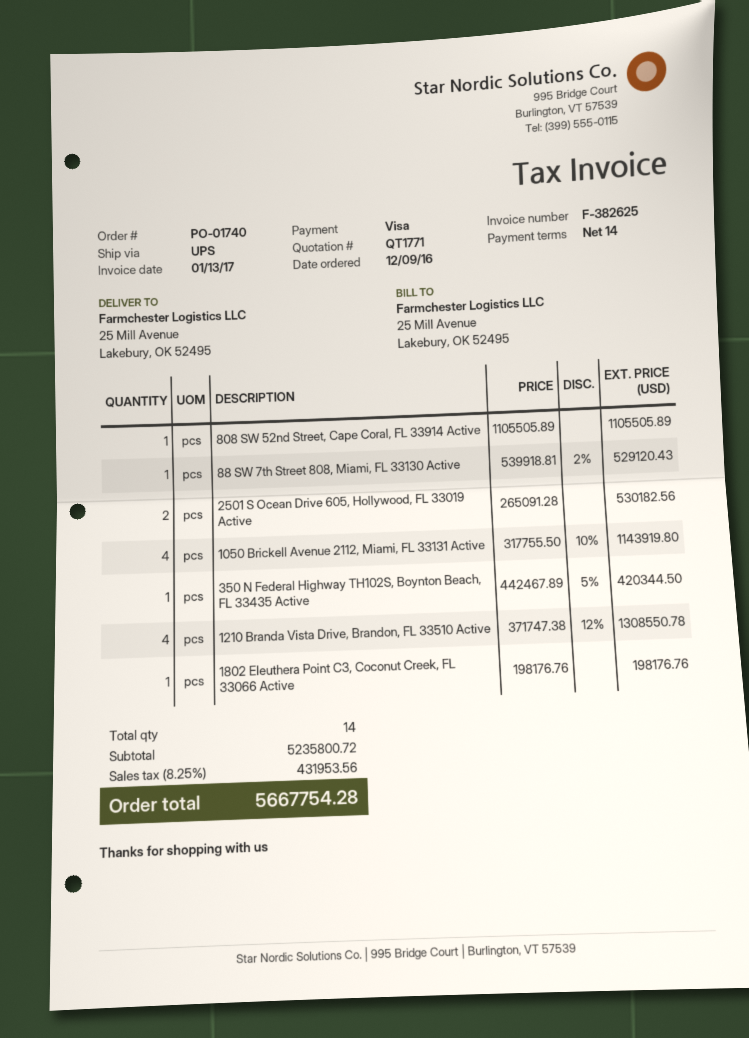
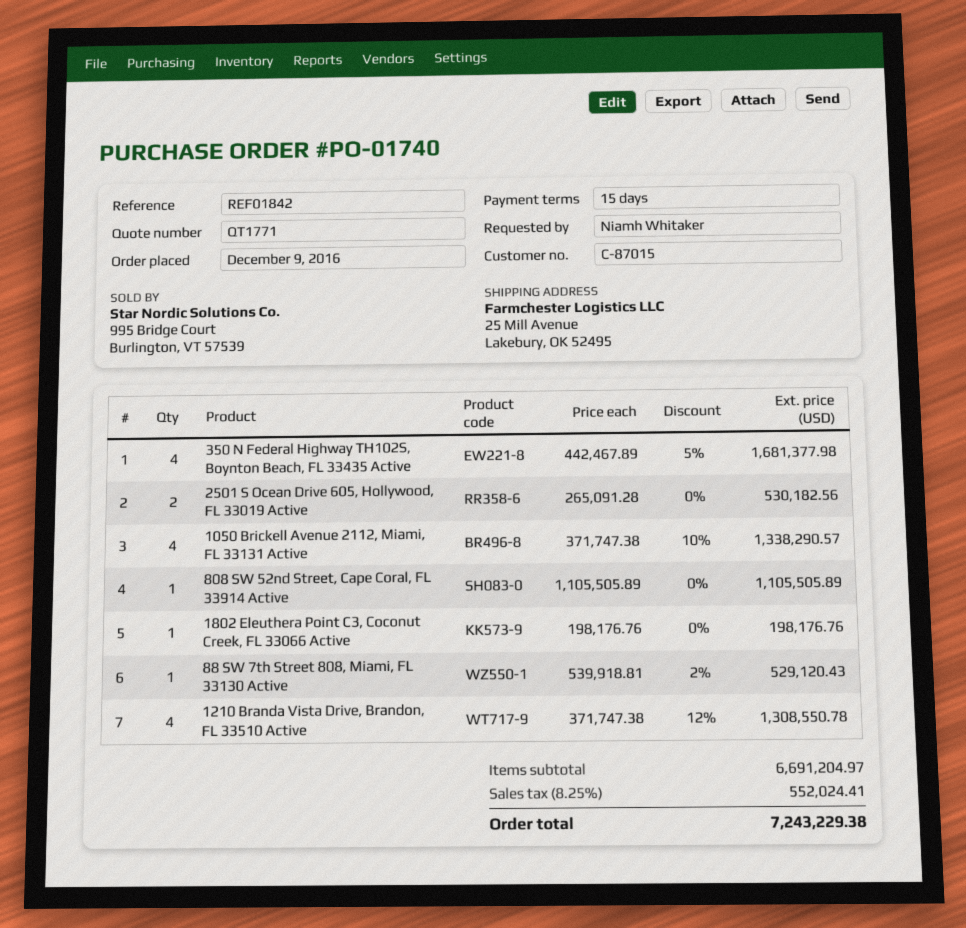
payment terms: 14 days -> 15 days
1050 Brickell Avenue 2112, Miami, FL 33131 Active: 4 x 317755.50 - 10% = 1143919.80 -> 4 x 371747.38 - 10% = 1338290.57
350 N Federal Highway TH102S, Boynton Beach, FL 33435 Active: 1 x 442467.89 - 5% = 420344.50 -> 4 x 442467.89 - 5% = 1681377.98
subtotal: 5235800.72 -> 6691204.97
tax: 8.25% = 431953.56 -> 8.25% = 552024.41
total: 5667754.28 -> 7243229.38

